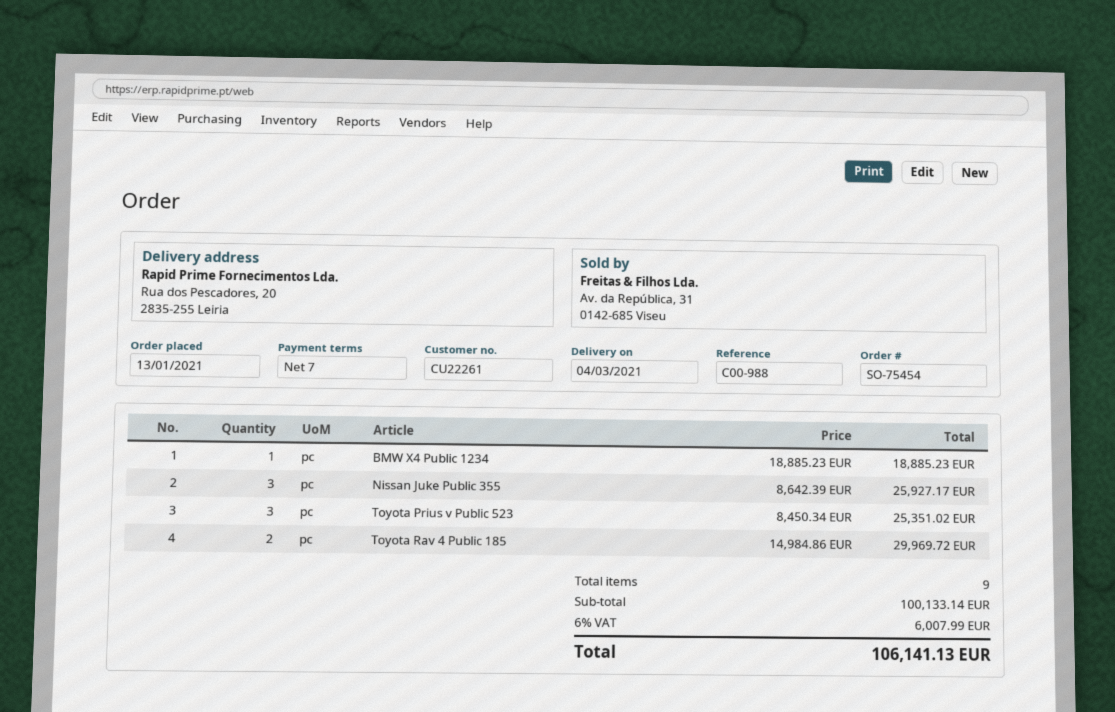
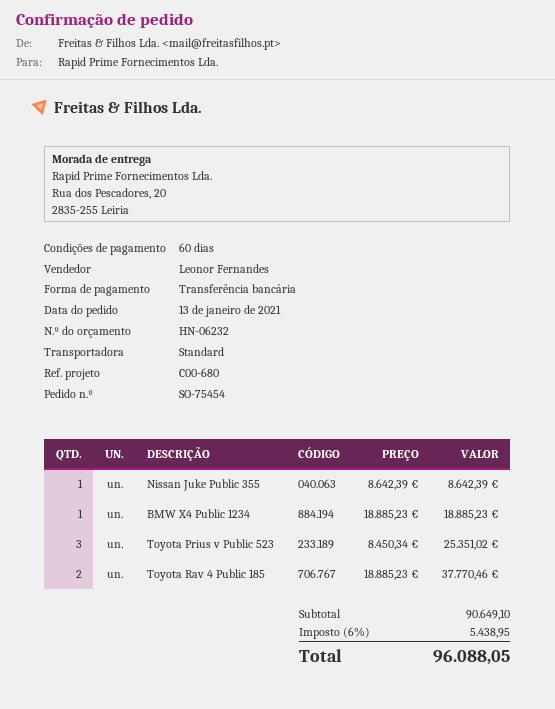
payment terms: 7 days -> 60 days
reference: C00-988 -> C00-680
Nissan Juke Public 355: 3 x 8642.39 = 25927.17 -> 1 x 8642.39 = 8642.39
Toyota Rav 4 Public 185: 2 x 14984.86 = 29969.72 -> 2 x 18885.23 = 37770.46
subtotal: 100133.14 -> 90649.10
tax: 6% = 6007.99 -> 6% = 5438.95
total: 106141.13 -> 96088.05

